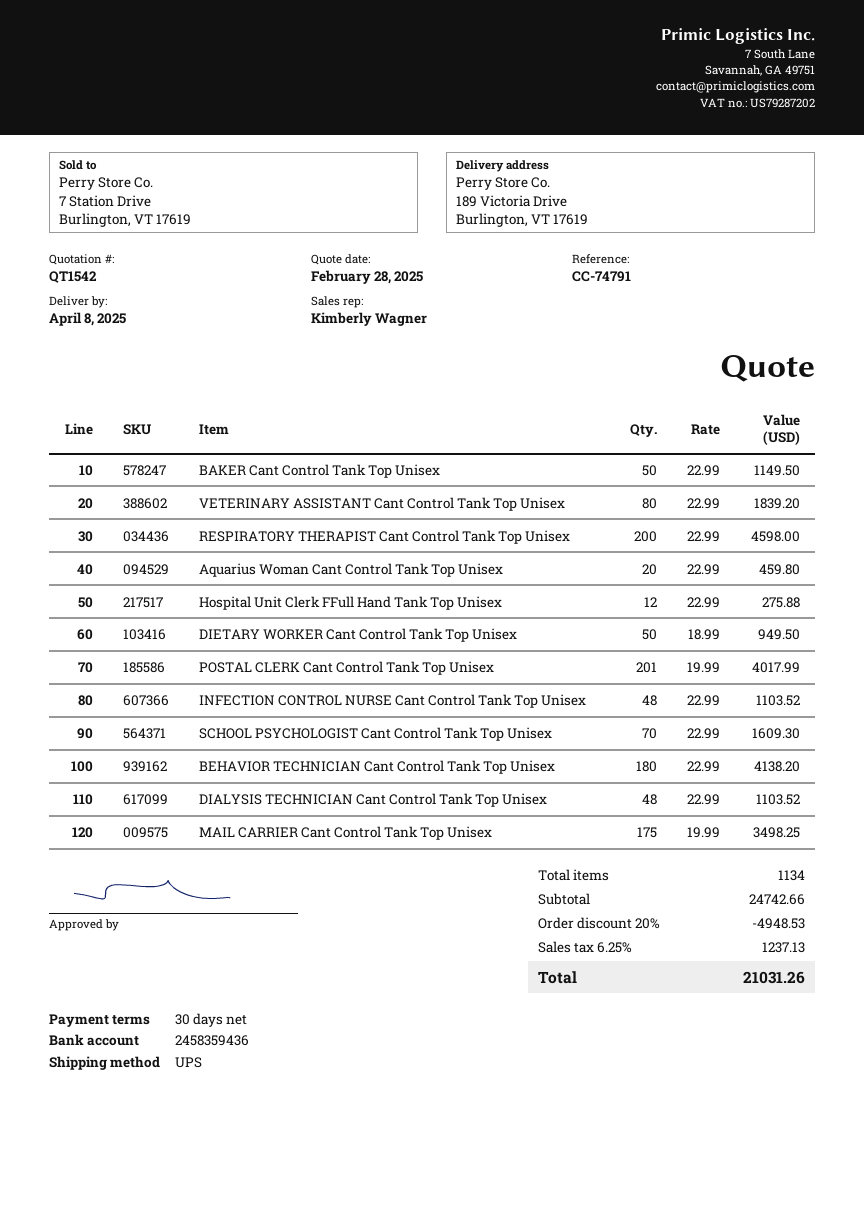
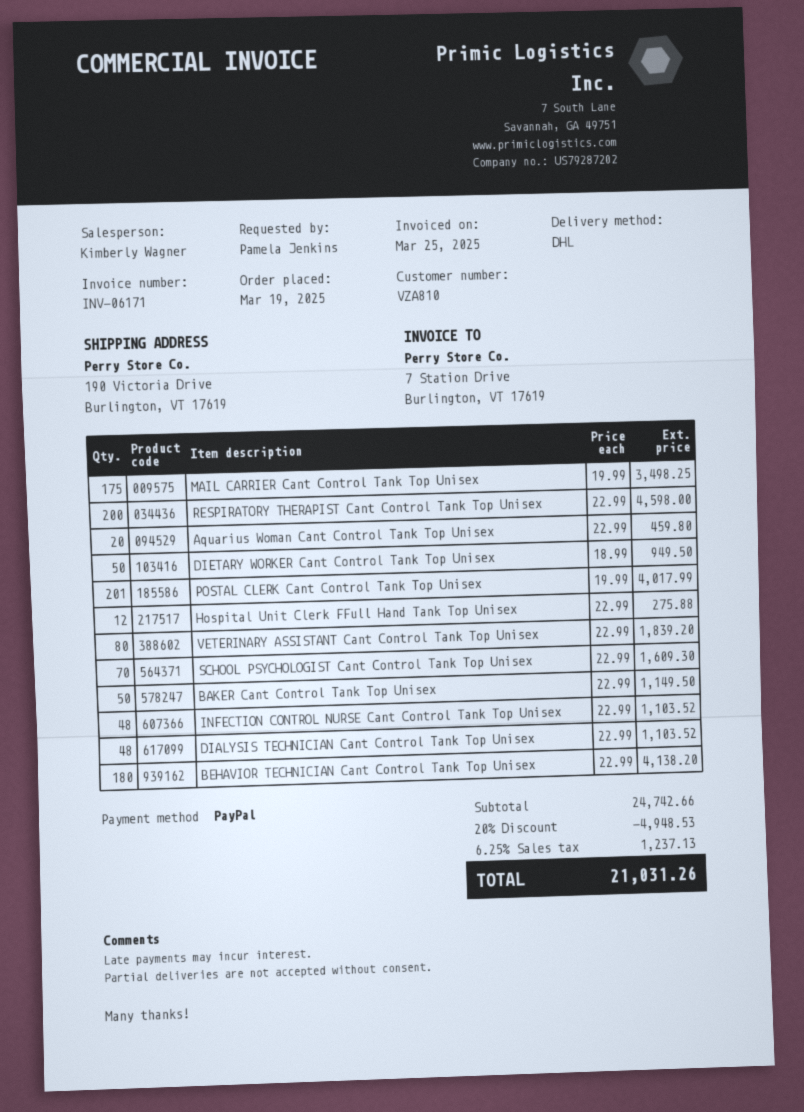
shipping method: UPS -> DHL
ship to: 189 Victoria Drive, Burlington, VT 17619 -> 190 Victoria Drive, Burlington, VT 17619

